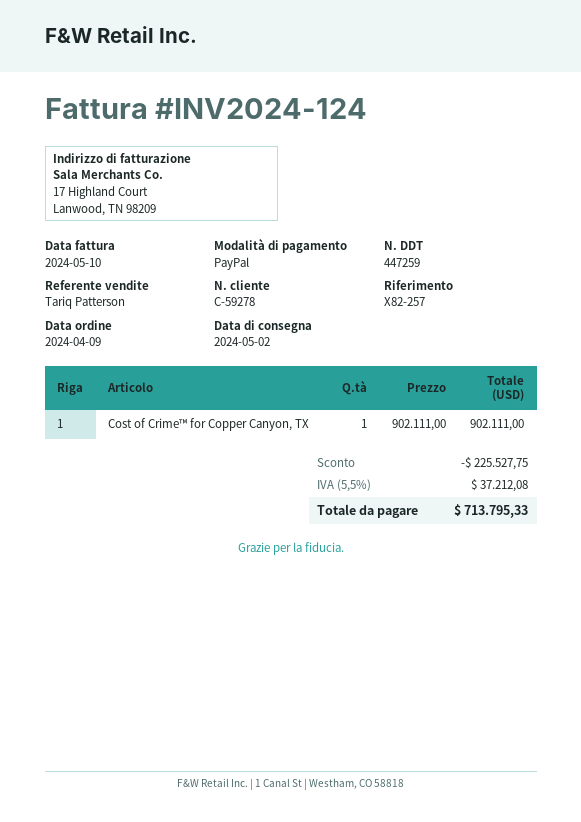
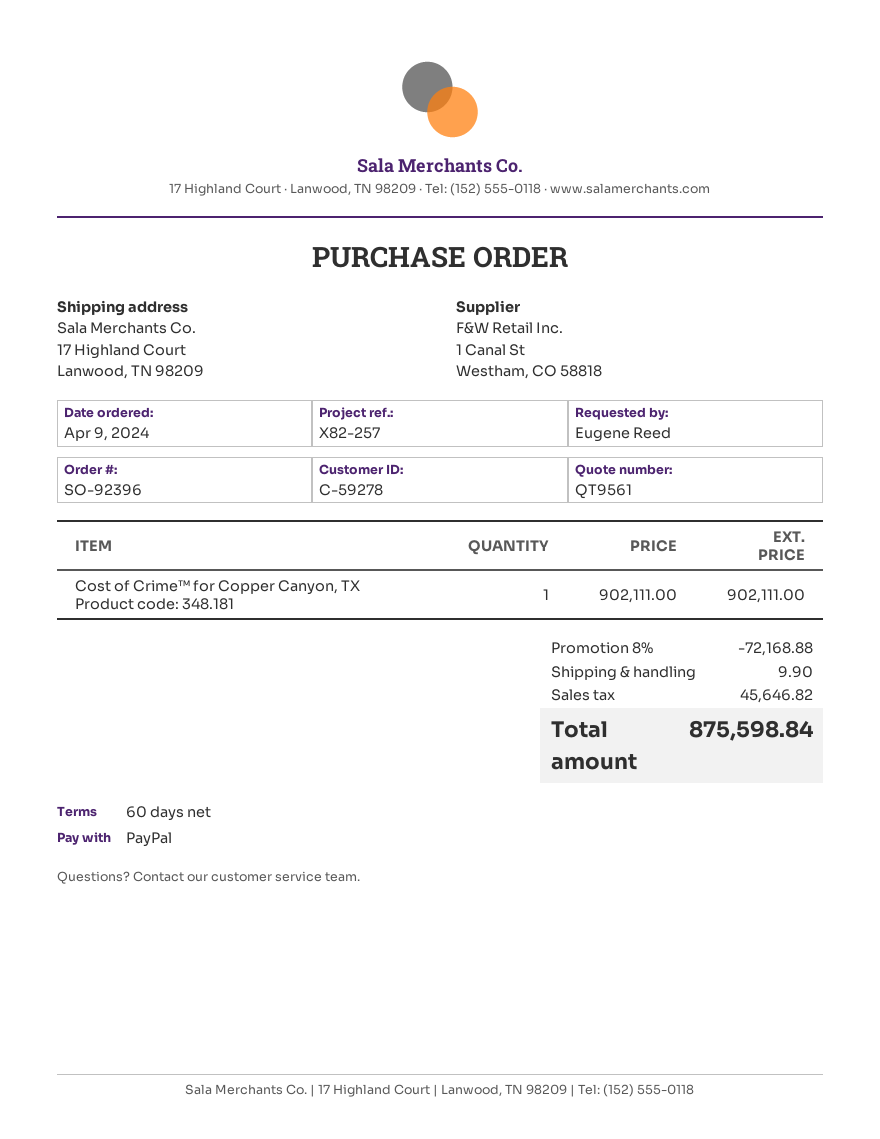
discount: 225527.75 -> 72168.88
shipping: none -> 9.90
tax: 37212.08 -> 45646.82
total: 713795.33 -> 875598.84

